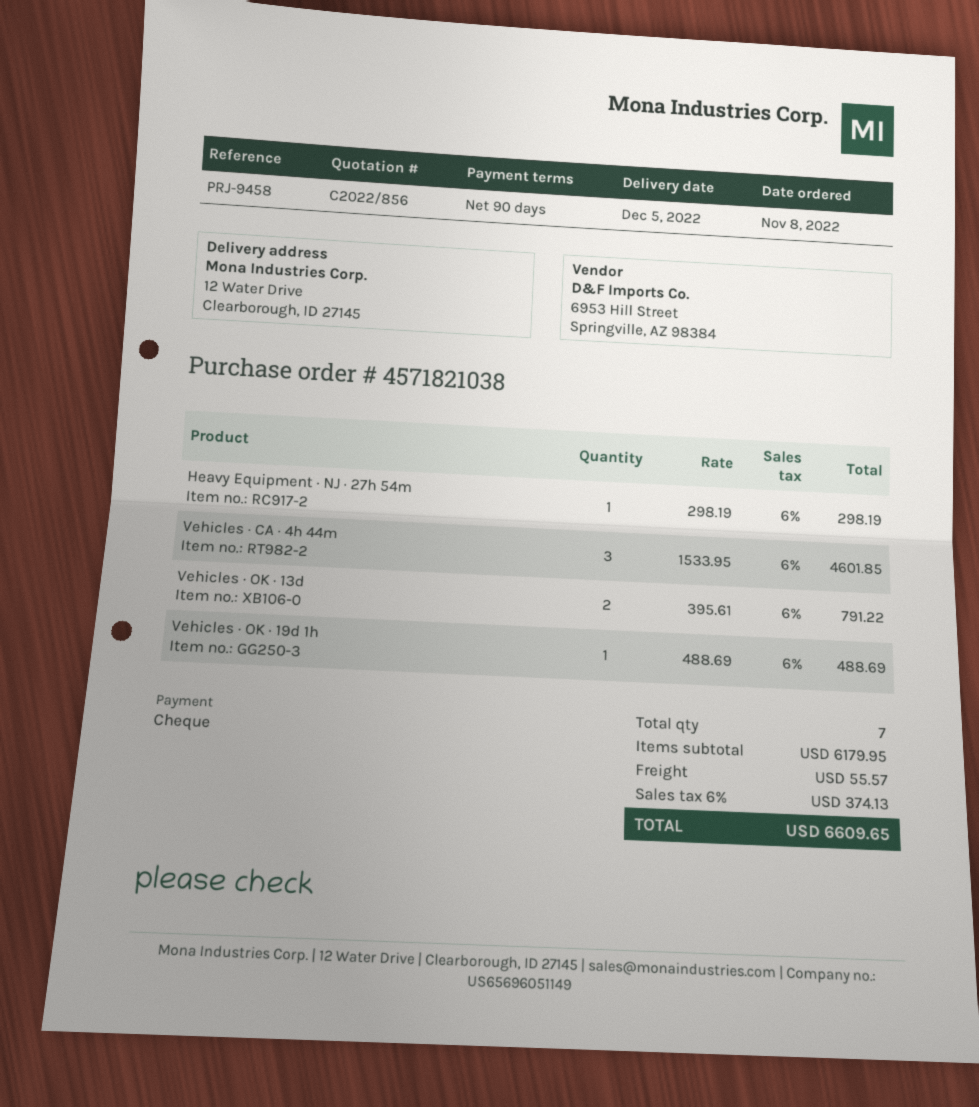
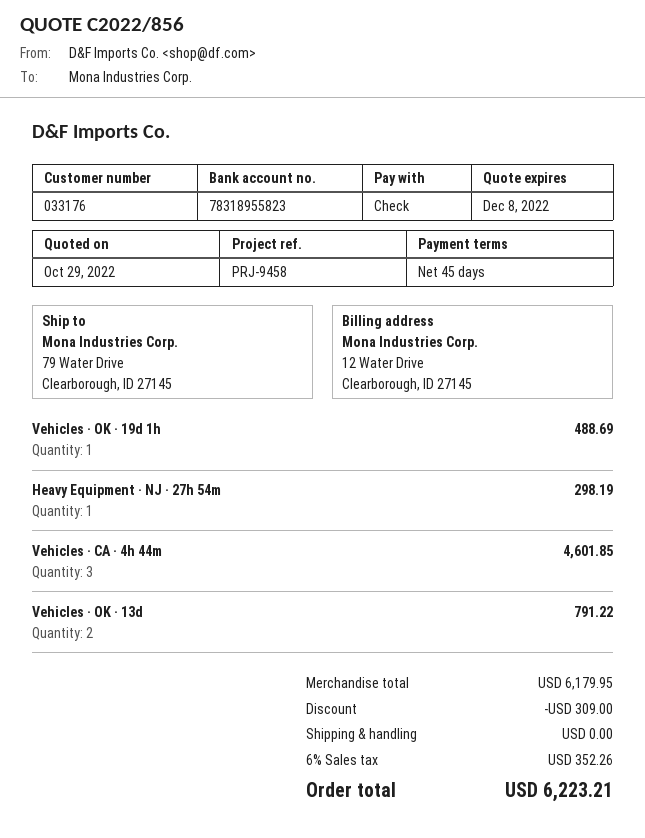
payment terms: 90 days -> 45 days
ship to: 12 Water Drive, Clearborough, ID 27145 -> 79 Water Drive, Clearborough, ID 27145
discount: none -> 309.00
shipping: 55.57 -> 0.00
tax: 6% = 374.13 -> 6% = 352.26
total: 6609.65 -> 6223.21

